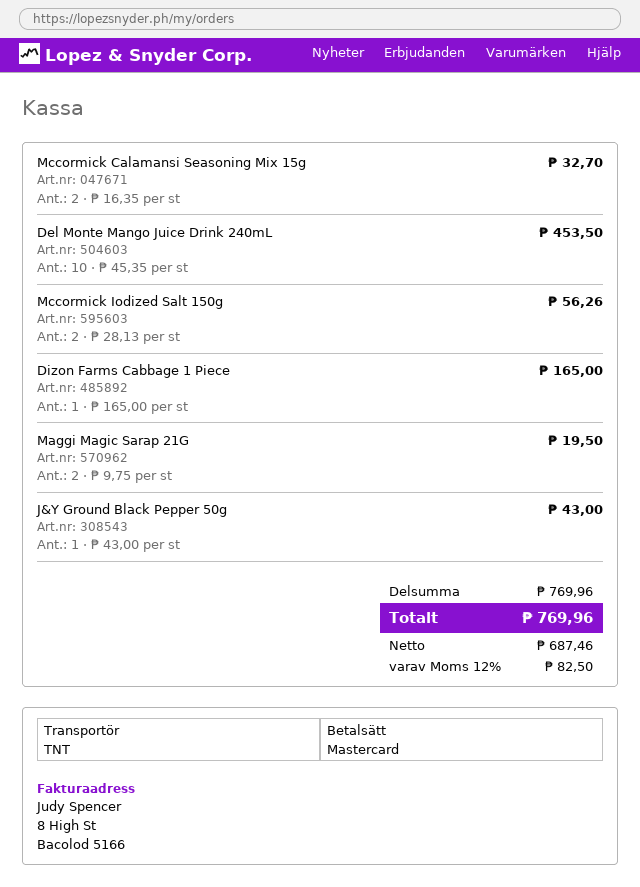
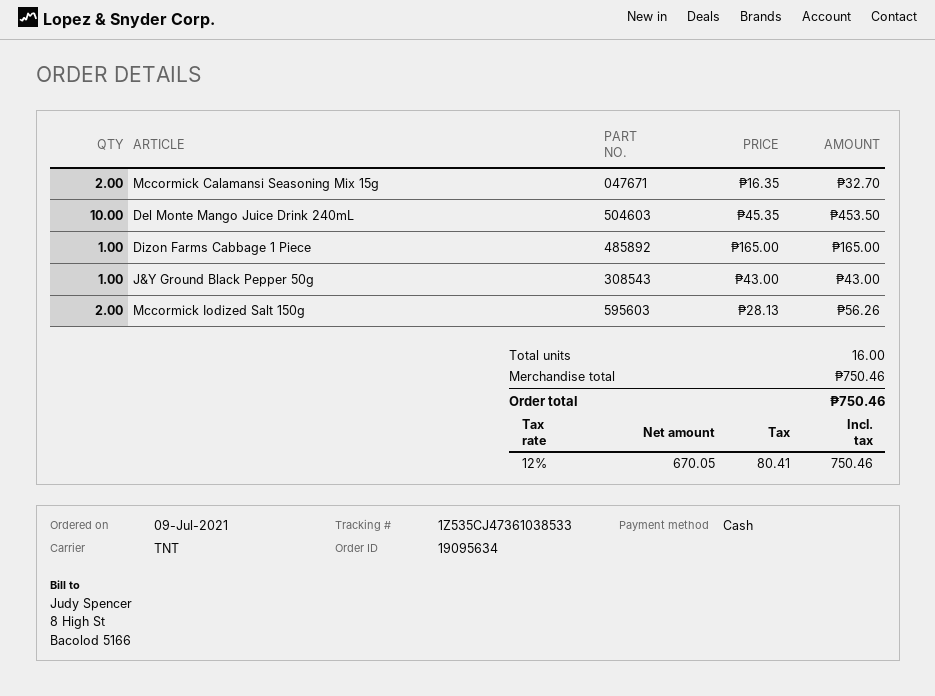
payment method: Mastercard -> cash
Maggi Magic Sarap 21G: 2 x 9.75 = 19.50 -> none
subtotal: 769.96 -> 750.46
net: 687.46 -> 670.05
tax: 12% = 82.50 -> 12% = 80.41
total: 769.96 -> 750.46

